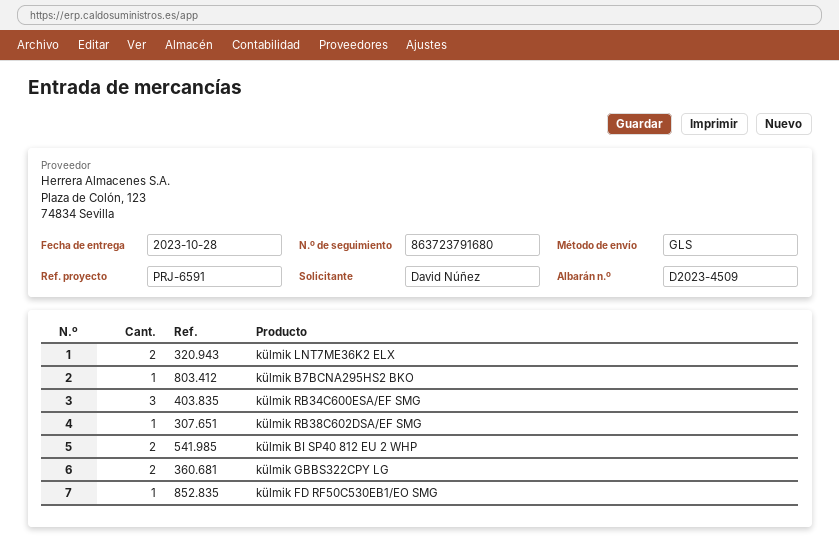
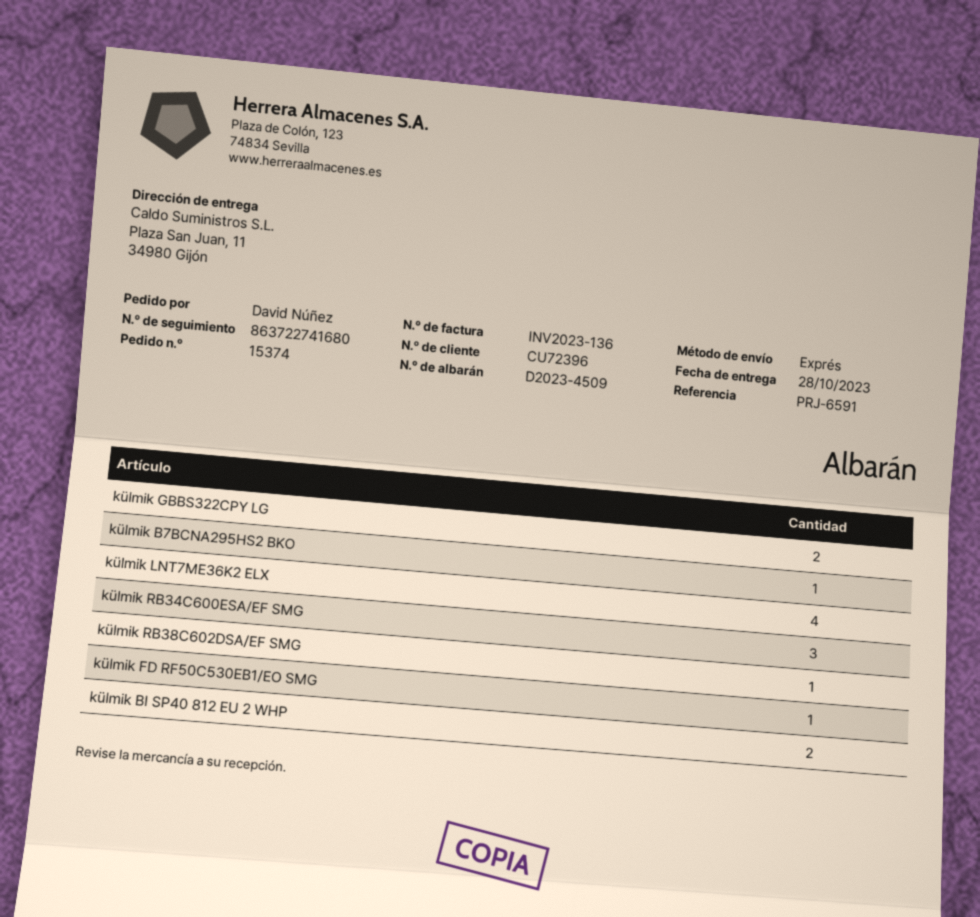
shipping method: GLS -> express
tracking number: 863723791680 -> 863722741680
külmik LNT7ME36K2 ELX: 2 -> 4

